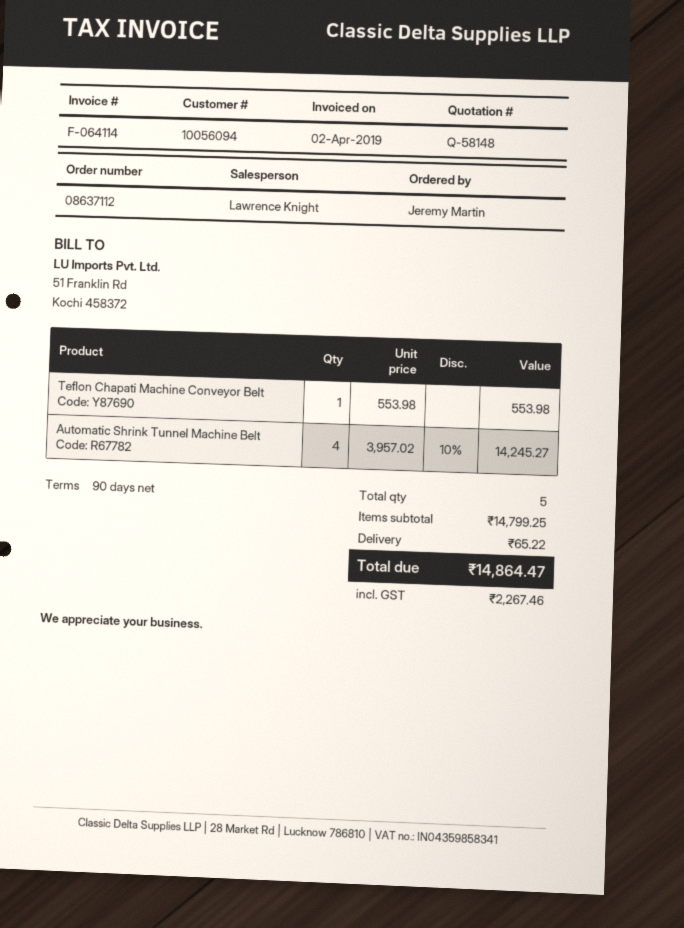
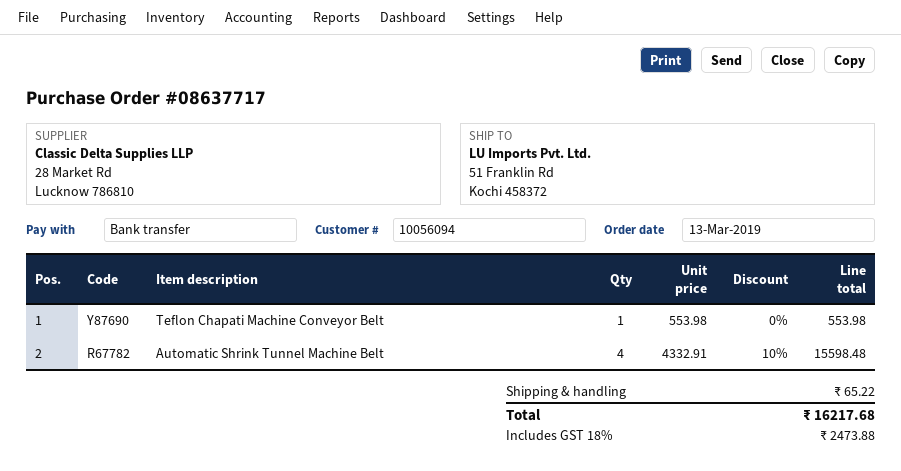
order number: 08637112 -> 08637717
Automatic Shrink Tunnel Machine Belt: 4 x 3957.02 - 10% = 14245.27 -> 4 x 4332.91 - 10% = 15598.48
tax: 2267.46 -> 2473.88
total: 14864.47 -> 16217.68

